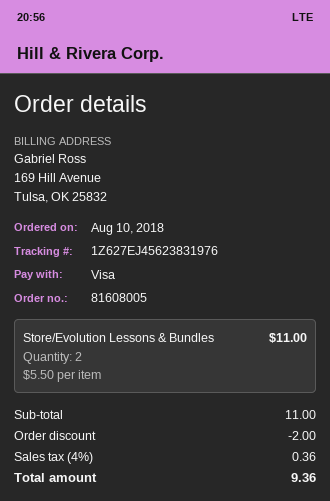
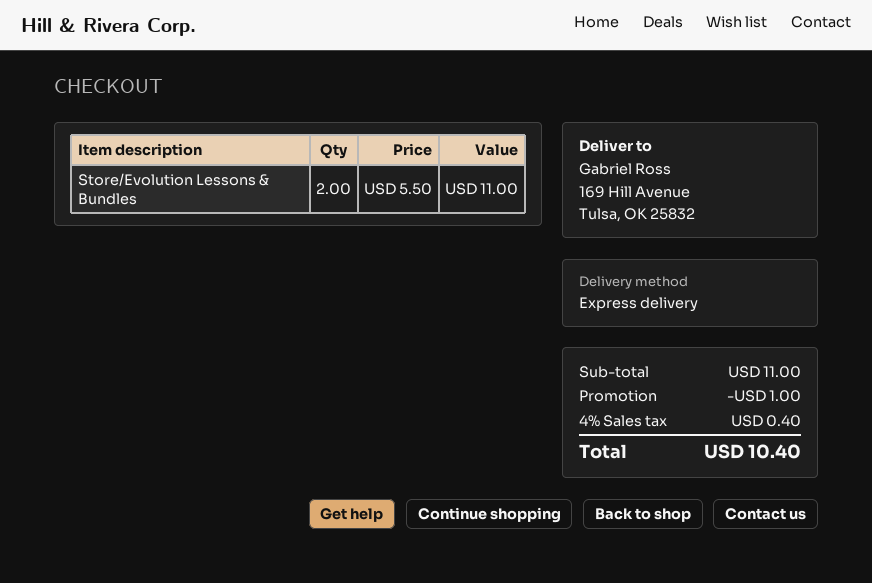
discount: 2.00 -> 1.00
tax: 4% = 0.36 -> 4% = 0.40
total: 9.36 -> 10.40

